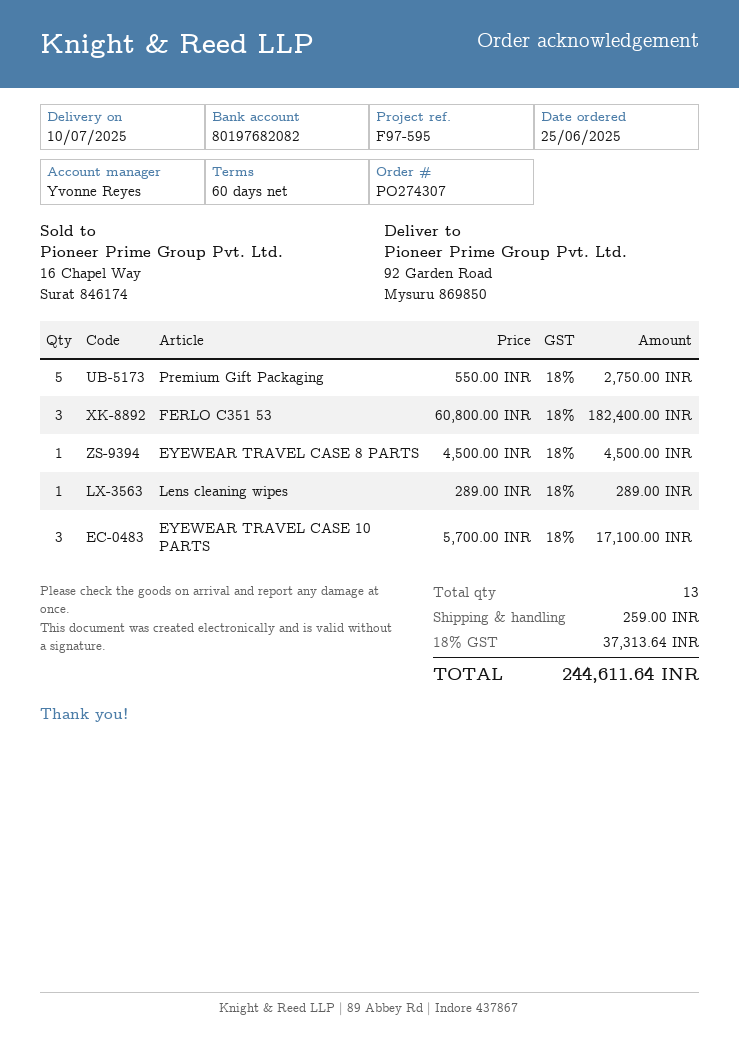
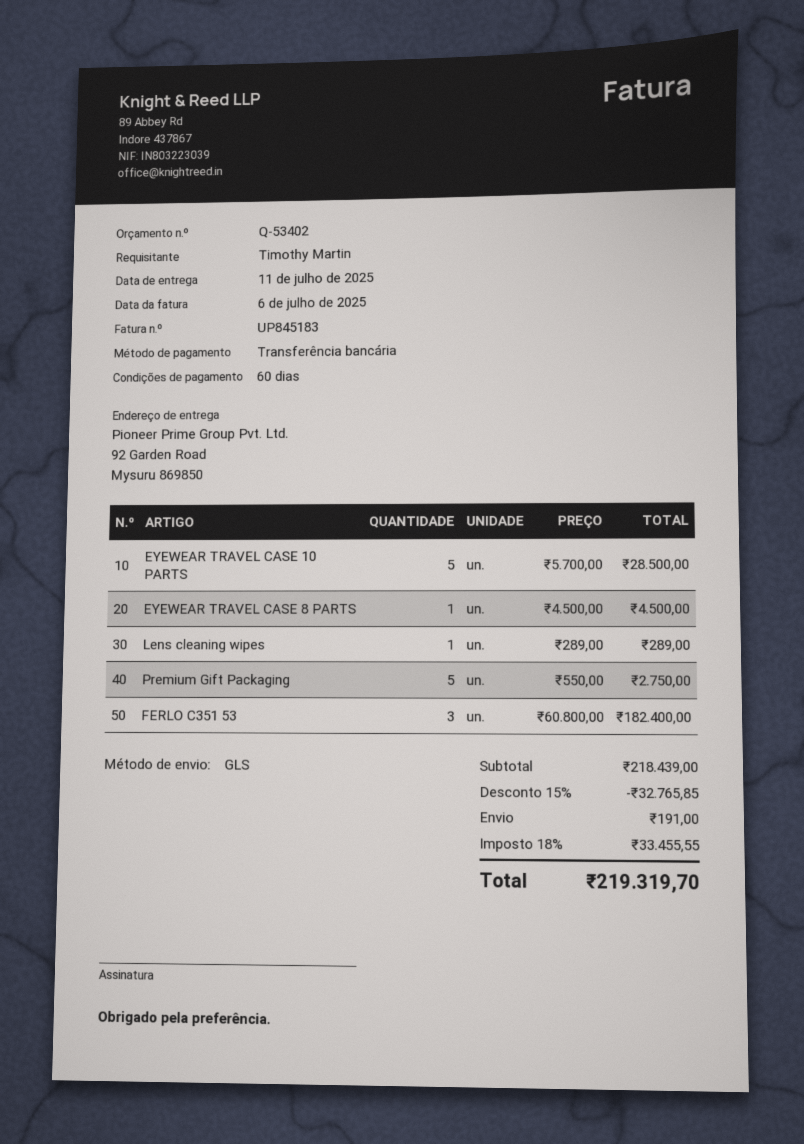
delivery date: 2025-07-10 -> 2025-07-11
EYEWEAR TRAVEL CASE 10 PARTS: 3 x 5700.00 = 17100.00 -> 5 x 5700.00 = 28500.00
discount: none -> 15% = 32765.85
shipping: 259.00 -> 191.00
tax: 18% = 37313.64 -> 18% = 33455.55
total: 244611.64 -> 219319.70

